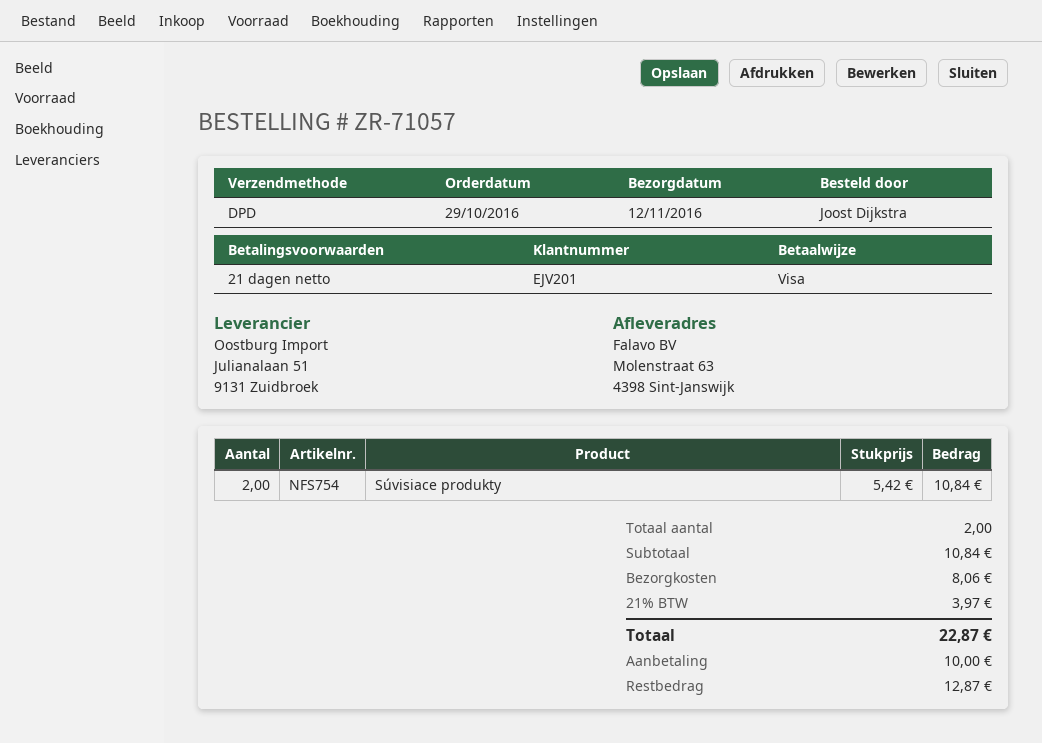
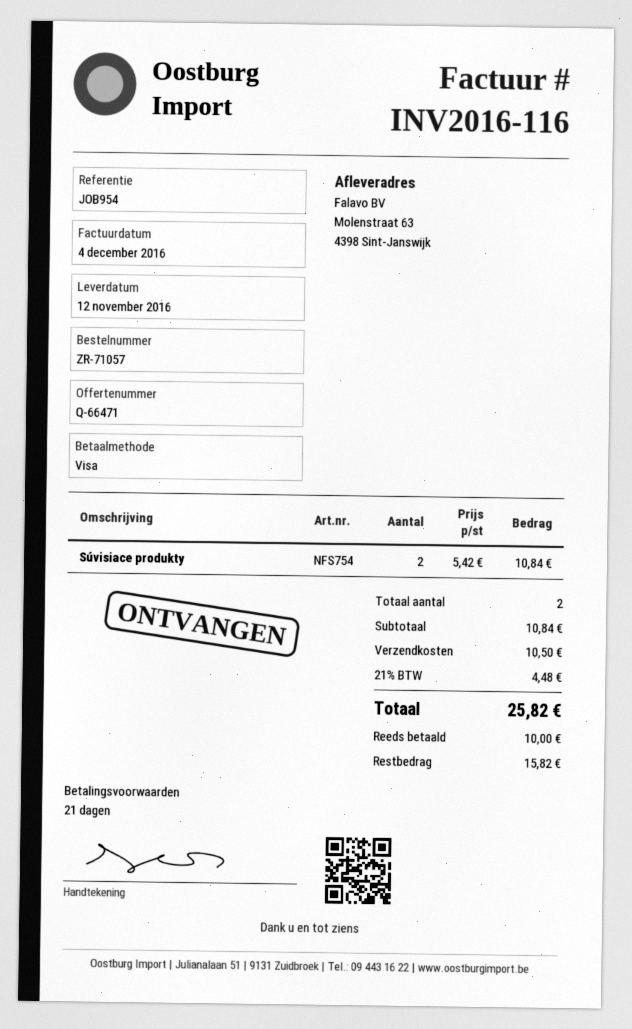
shipping: 8.06 -> 10.50
tax: 21% = 3.97 -> 21% = 4.48
total: 22.87 -> 25.82
balance: 12.87 -> 15.82

